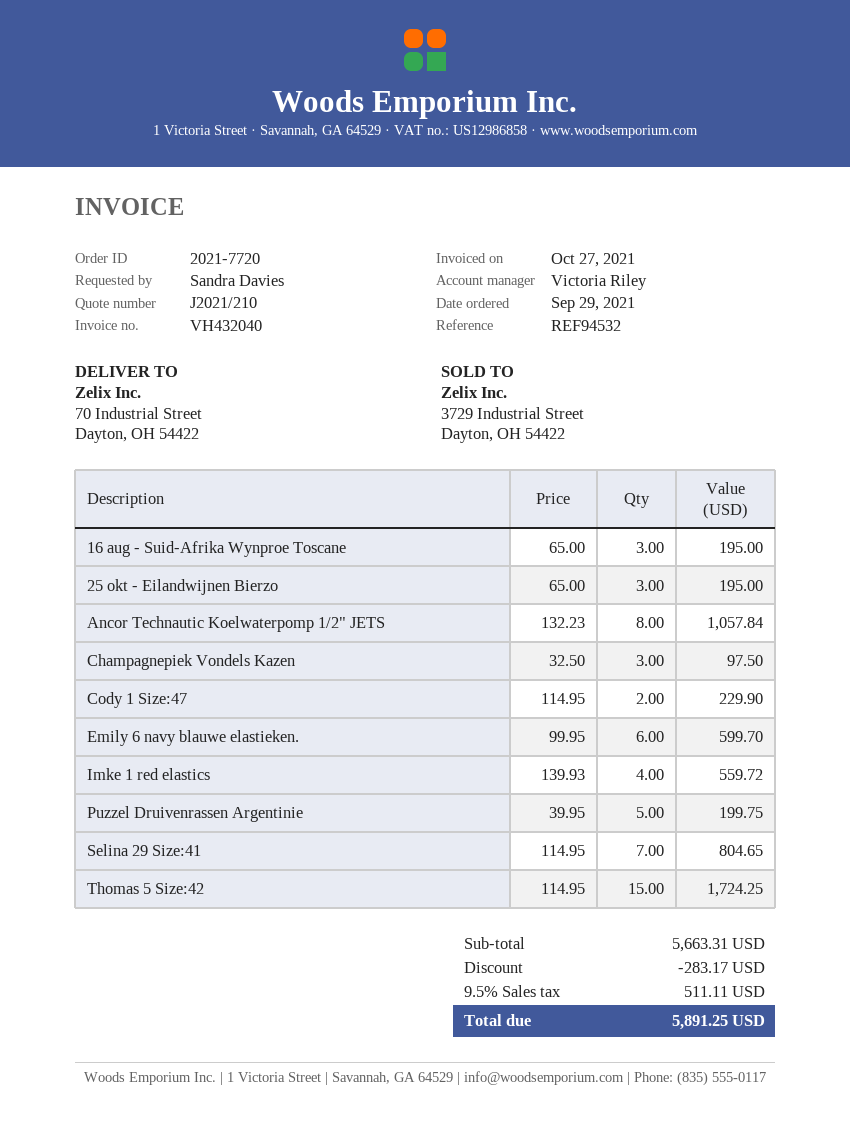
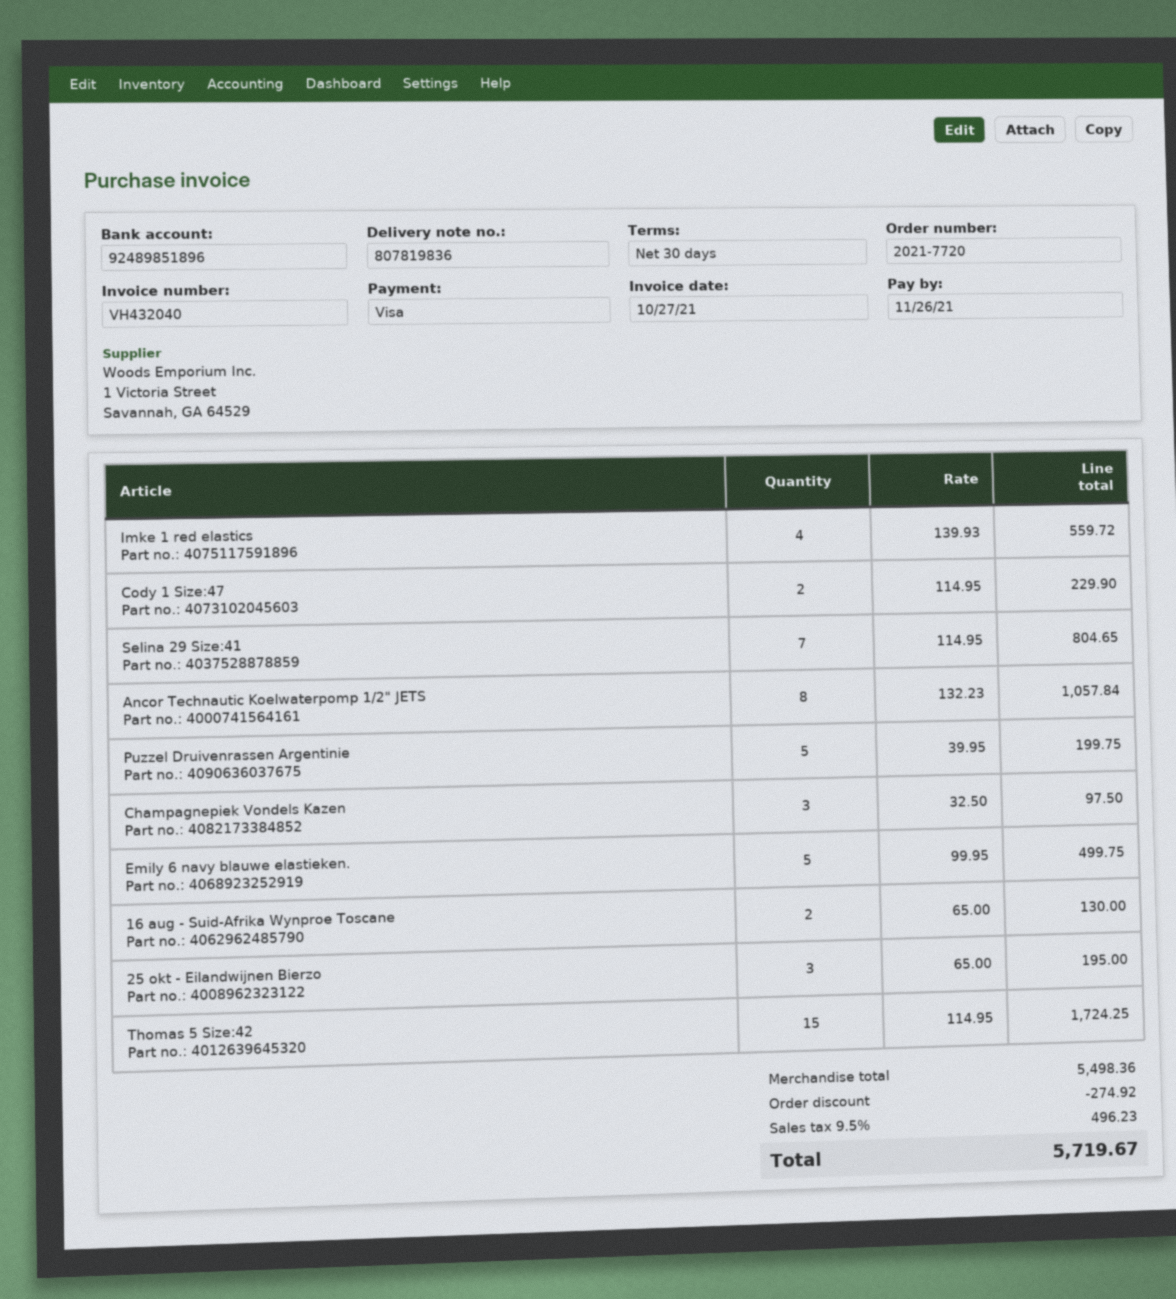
16 aug - Suid-Afrika Wynproe Toscane: 3 x 65.00 = 195.00 -> 2 x 65.00 = 130.00
Emily 6 navy blauwe elastieken.: 6 x 99.95 = 599.70 -> 5 x 99.95 = 499.75
subtotal: 5663.31 -> 5498.36
discount: 283.17 -> 274.92
tax: 9.5% = 511.11 -> 9.5% = 496.23
total: 5891.25 -> 5719.67

